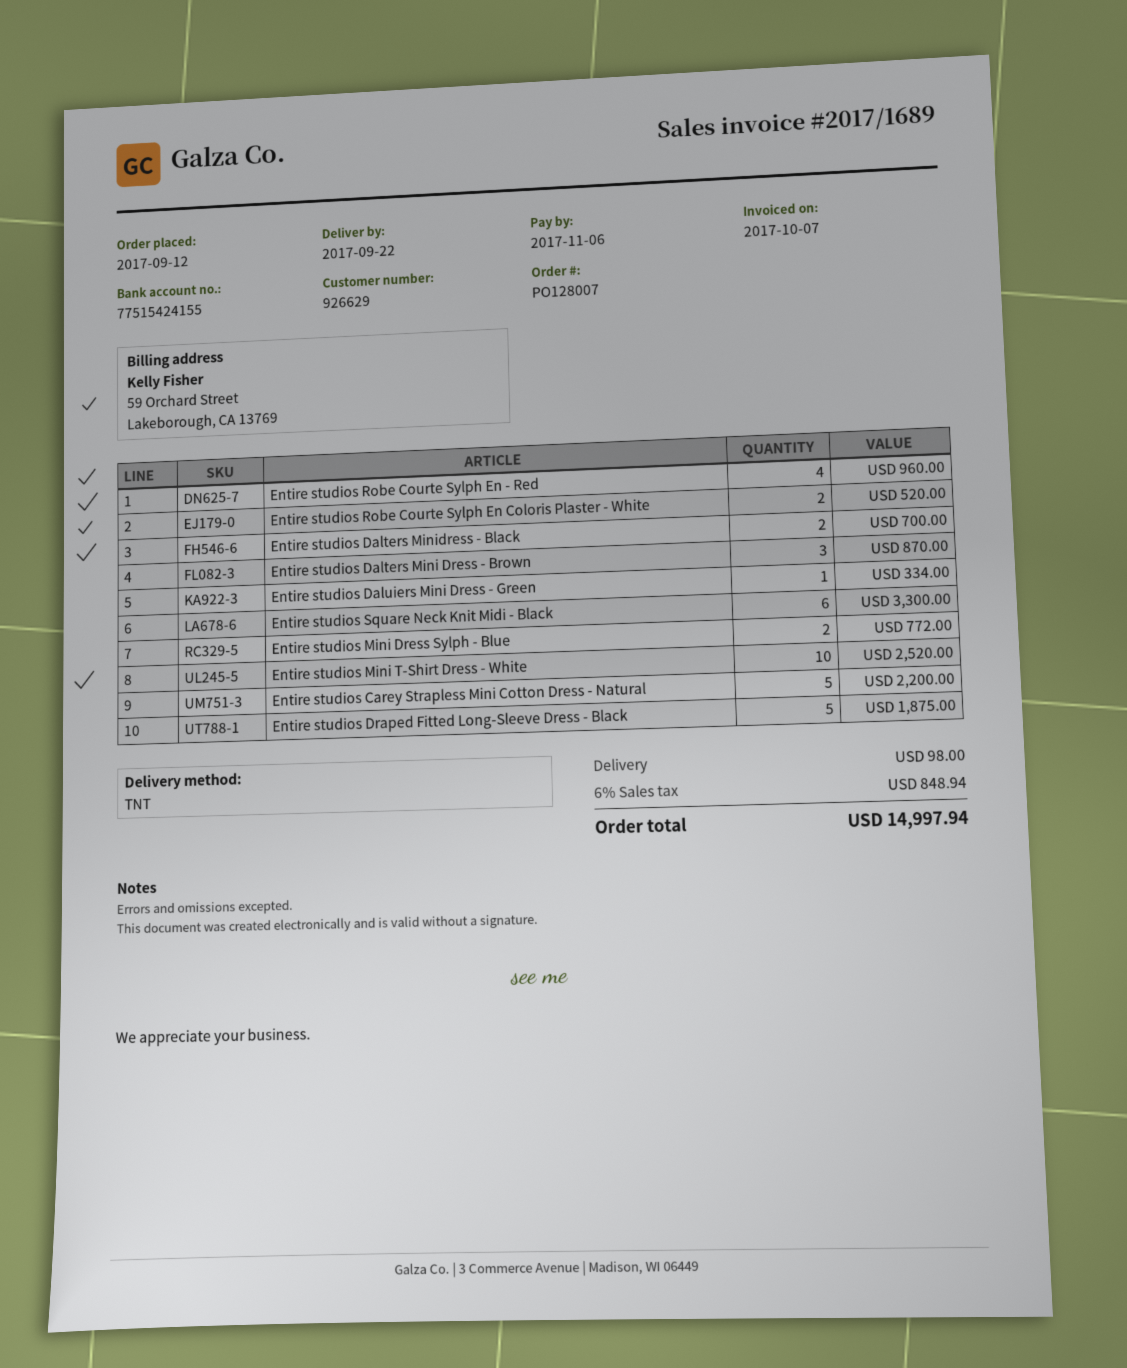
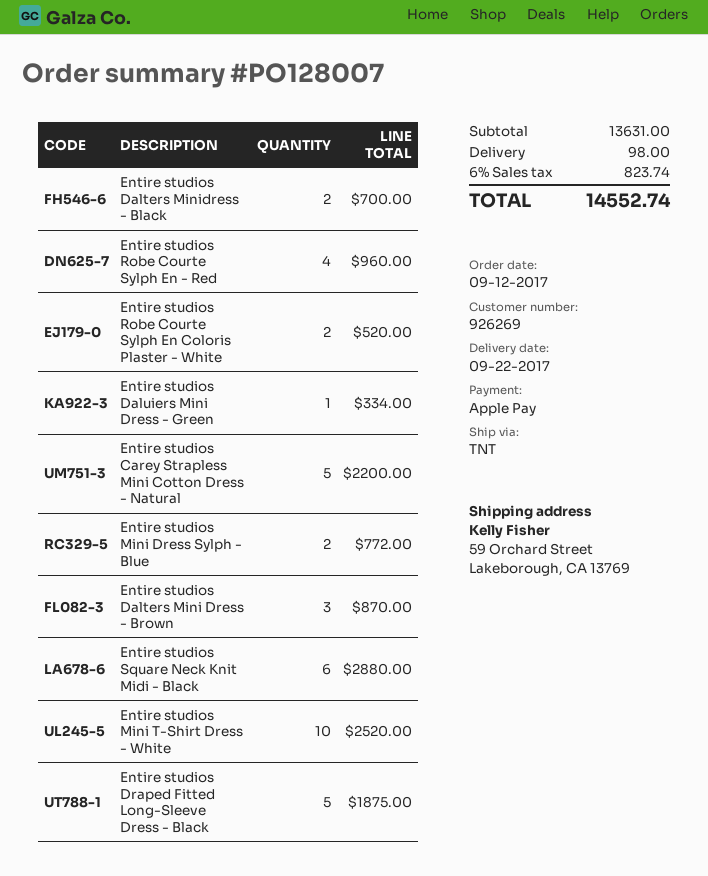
customer number: 926629 -> 926269
Entire studios Square Neck Knit Midi - Black: 6 for 3300.00 -> 6 for 2880.00
tax: 6% = 848.94 -> 6% = 823.74
total: 14997.94 -> 14552.74

